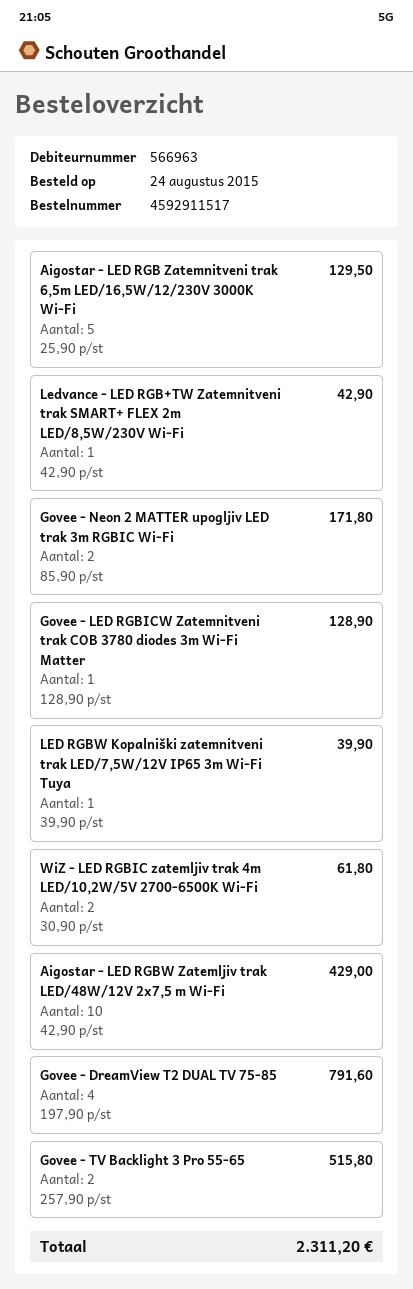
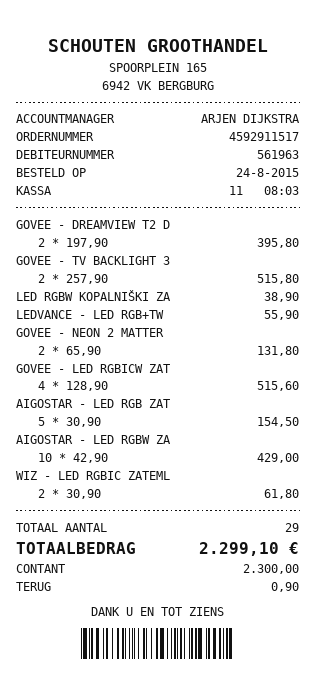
customer number: 566963 -> 561963
Aigostar - LED RGB Zatemnitveni trak 6,5m LED/16,5W/12/230V 3000K Wi-Fi: 5 x 25.90 = 129.50 -> 5 x 30.90 = 154.50
Ledvance - LED RGB+TW Zatemnitveni trak SMART+ FLEX 2m LED/8,5W/230V Wi-Fi: 1 x 42.90 = 42.90 -> 1 x 55.90 = 55.90
Govee - Neon 2 MATTER upogljiv LED trak 3m RGBIC Wi-Fi: 2 x 85.90 = 171.80 -> 2 x 65.90 = 131.80
Govee - LED RGBICW Zatemnitveni trak COB 3780 diodes 3m Wi-Fi Matter: 1 x 128.90 = 128.90 -> 4 x 128.90 = 515.60
LED RGBW Kopalniški zatemnitveni trak LED/7,5W/12V IP65 3m Wi-Fi Tuya: 1 x 39.90 = 39.90 -> 1 x 38.90 = 38.90
Govee - DreamView T2 DUAL TV 75-85: 4 x 197.90 = 791.60 -> 2 x 197.90 = 395.80
total: 2311.20 -> 2299.10

